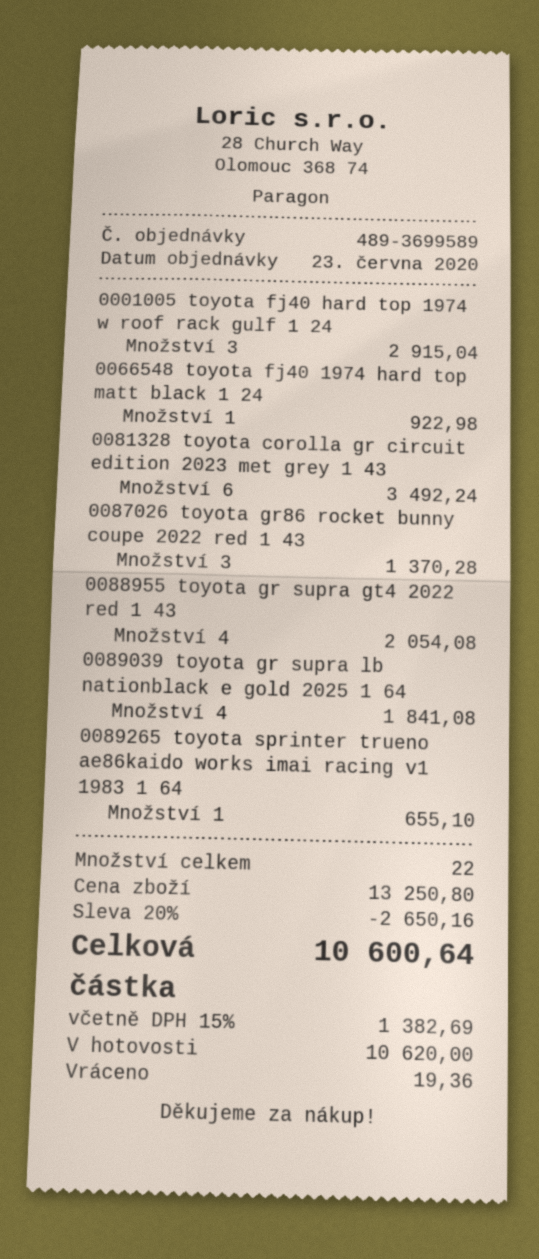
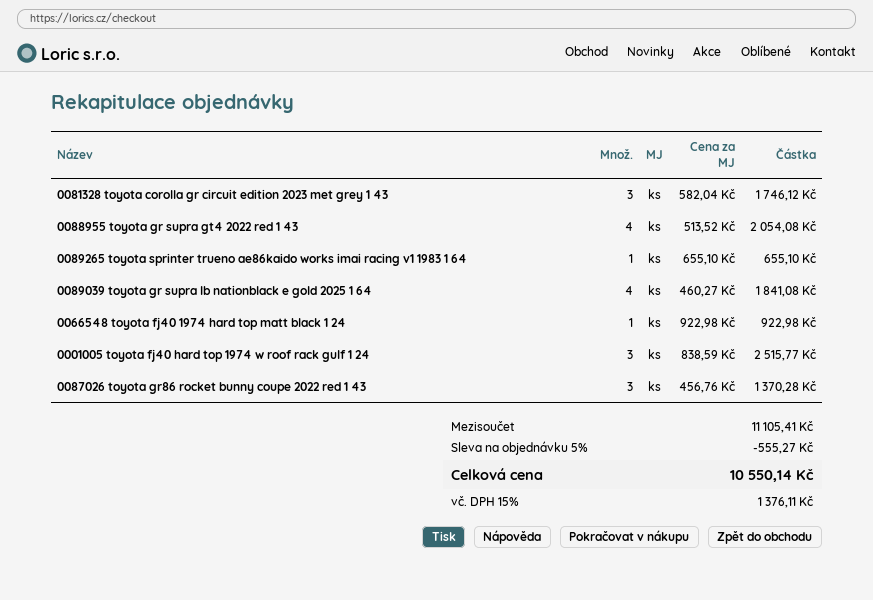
0001005 toyota fj40 hard top 1974 w roof rack gulf 1 24: 3 for 2915.04 -> 3 for 2515.77
0081328 toyota corolla gr circuit edition 2023 met grey 1 43: 6 for 3492.24 -> 3 for 1746.12
subtotal: 13250.80 -> 11105.41
discount: 20% = 2650.16 -> 5% = 555.27
tax: 15% = 1382.69 -> 15% = 1376.11
total: 10600.64 -> 10550.14

